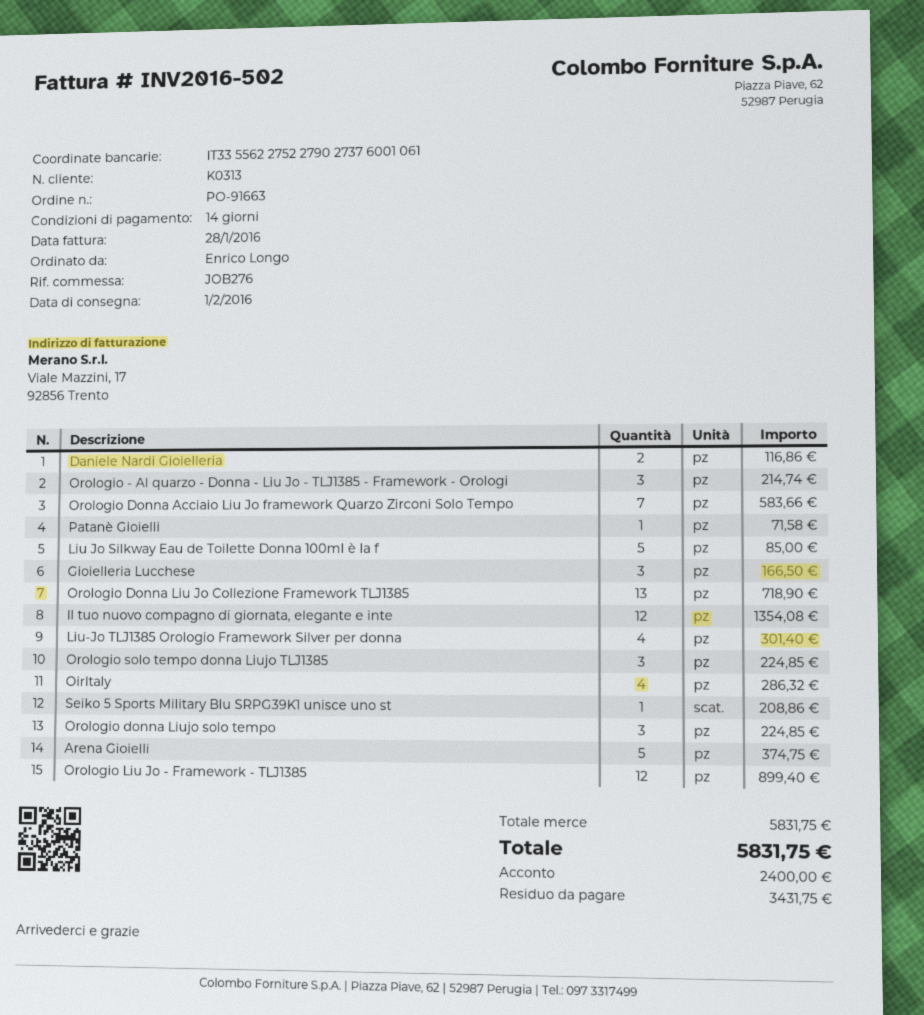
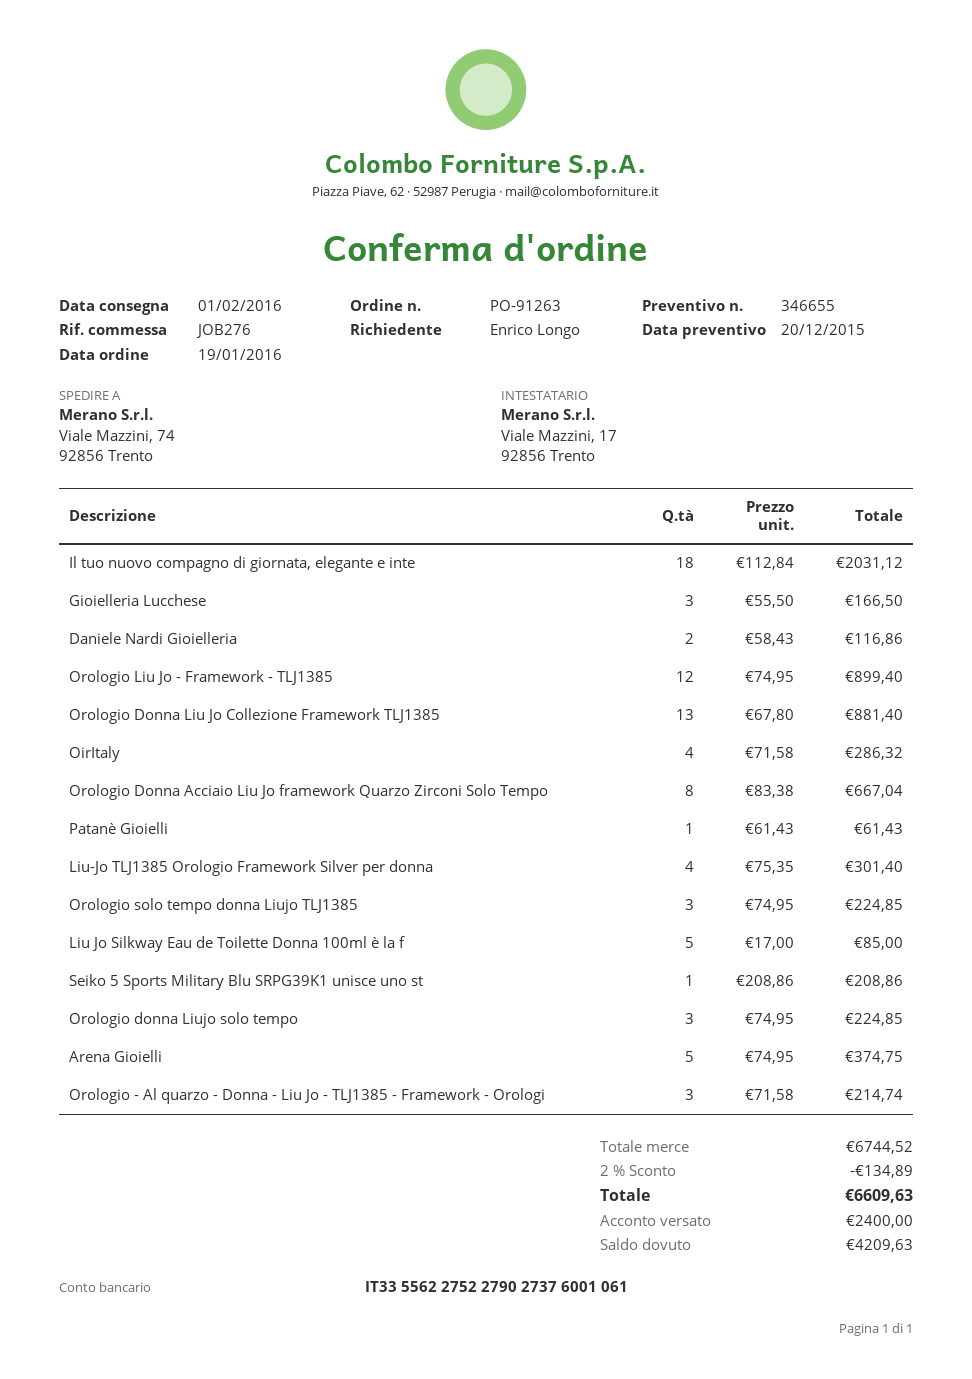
order number: PO-91663 -> PO-91263
Orologio Donna Acciaio Liu Jo framework Quarzo Zirconi Solo Tempo: 7 for 583.66 -> 8 for 667.04
Patanè Gioielli: 1 for 71.58 -> 1 for 61.43
Orologio Donna Liu Jo Collezione Framework TLJ1385: 13 for 718.90 -> 13 for 881.40
Il tuo nuovo compagno di giornata, elegante e inte: 12 for 1354.08 -> 18 for 2031.12
subtotal: 5831.75 -> 6744.52
discount: none -> 2% = 134.89
total: 5831.75 -> 6609.63
balance: 3431.75 -> 4209.63

